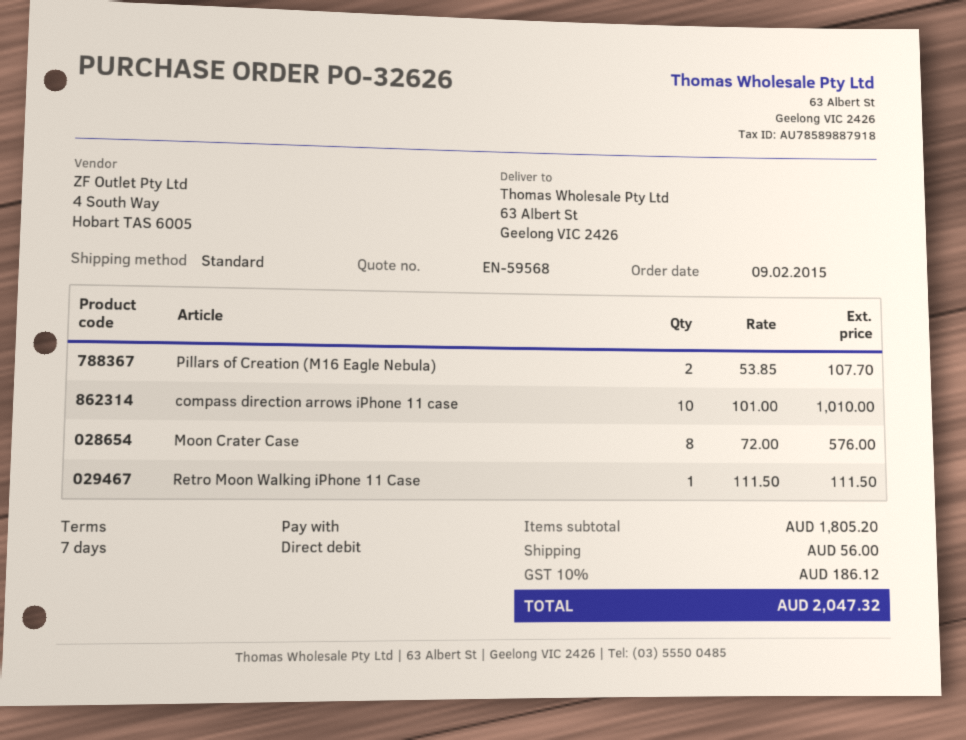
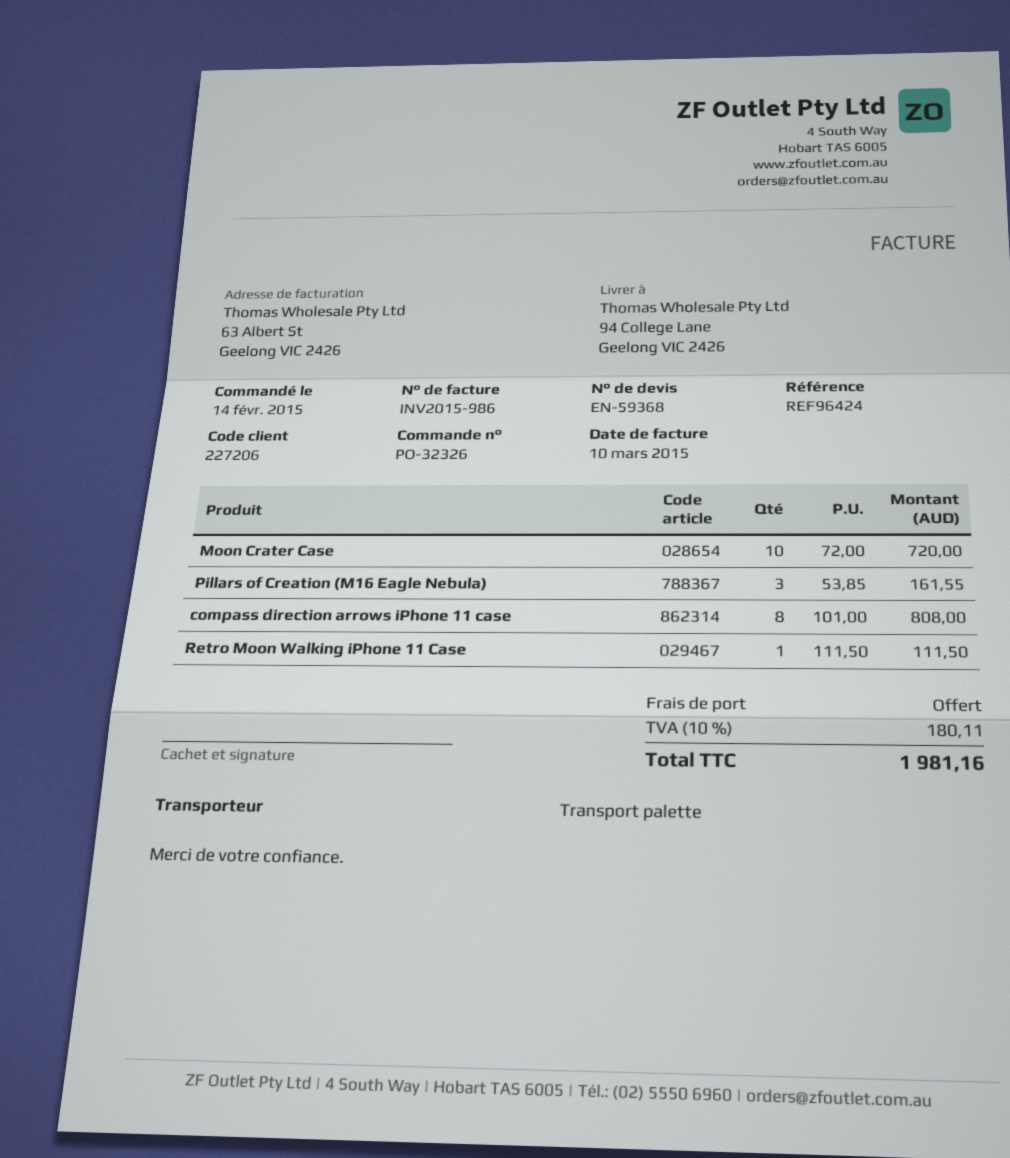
quote number: EN-59568 -> EN-59368
order number: PO-32626 -> PO-32326
order date: 2015-02-09 -> 2015-02-14
shipping method: standard -> pallet freight
ship to: 63 Albert St, Geelong VIC 2426 -> 94 College Lane, Geelong VIC 2426
Pillars of Creation (M16 Eagle Nebula): 2 x 53.85 = 107.70 -> 3 x 53.85 = 161.55
compass direction arrows iPhone 11 case: 10 x 101.00 = 1010.00 -> 8 x 101.00 = 808.00
Moon Crater Case: 8 x 72.00 = 576.00 -> 10 x 72.00 = 720.00
shipping: 56.00 -> 0.00
tax: 10% = 186.12 -> 10% = 180.11
total: 2047.32 -> 1981.16

